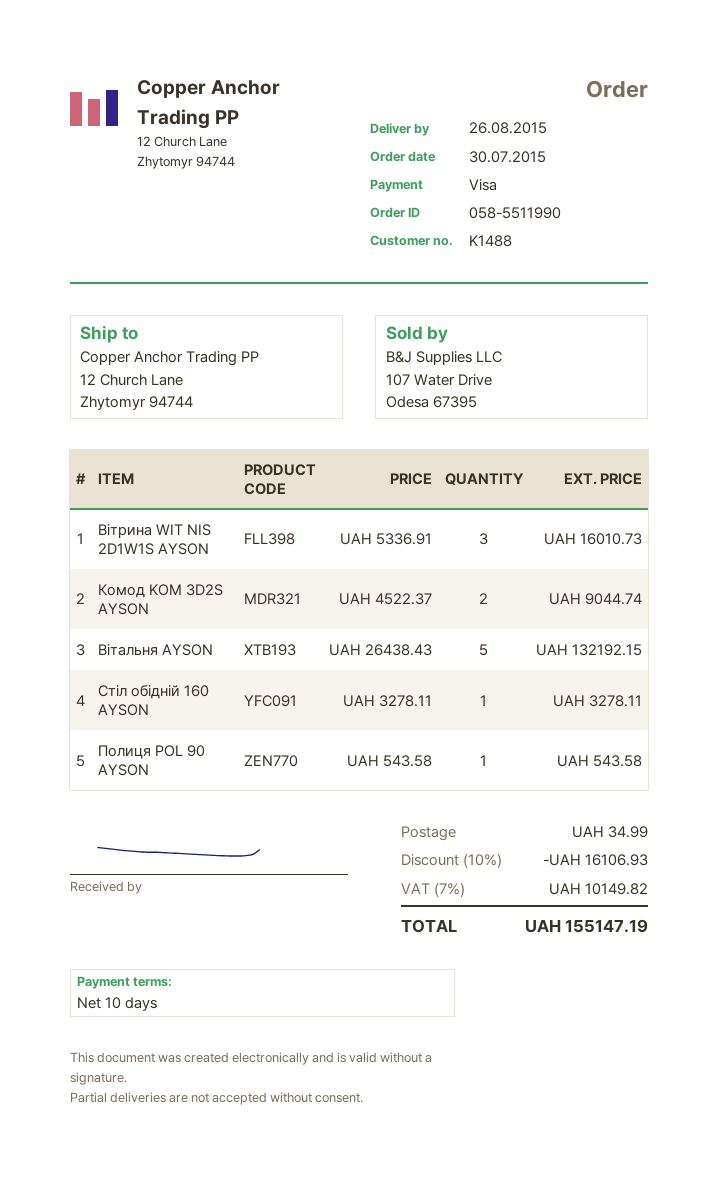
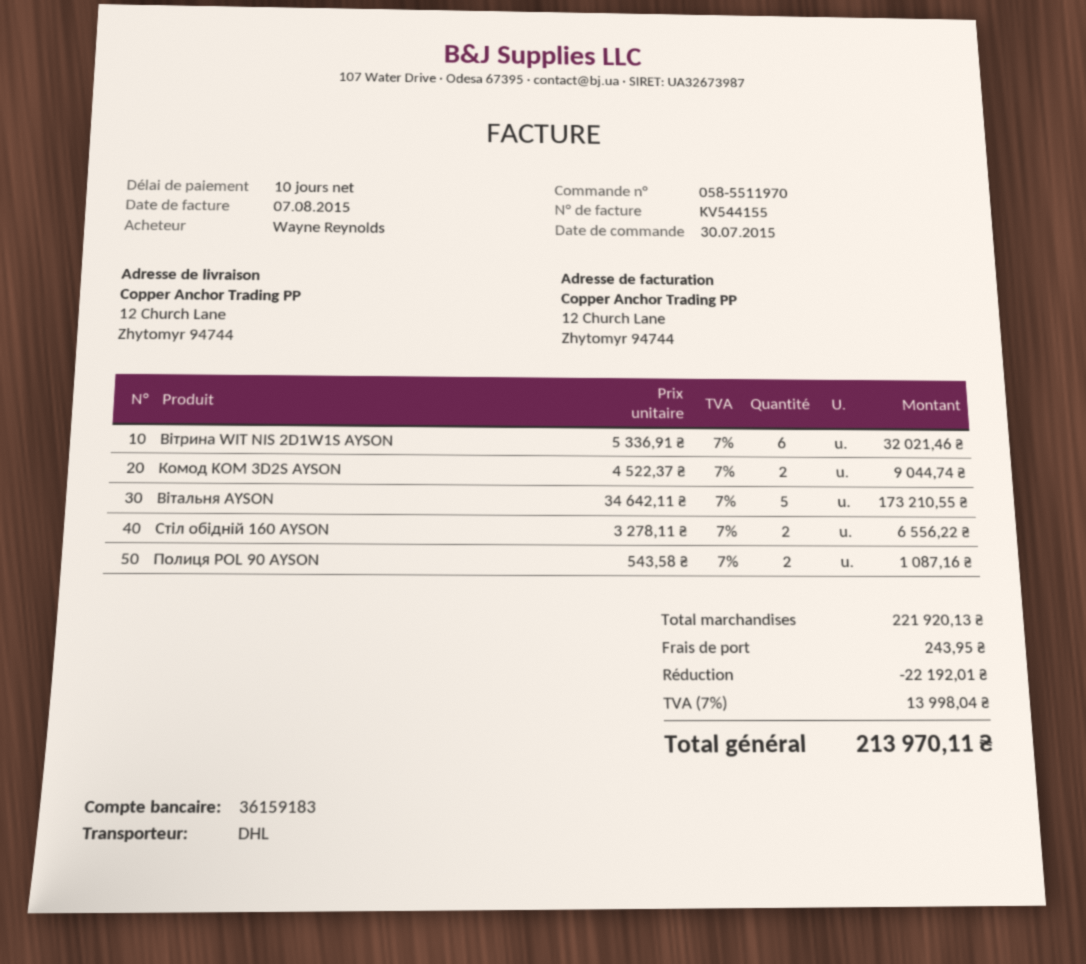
order number: 058-5511990 -> 058-5511970
Вітрина WIT NIS 2D1W1S AYSON: 3 x 5336.91 = 16010.73 -> 6 x 5336.91 = 32021.46
Вітальня AYSON: 5 x 26438.43 = 132192.15 -> 5 x 34642.11 = 173210.55
Стіл обідній 160 AYSON: 1 x 3278.11 = 3278.11 -> 2 x 3278.11 = 6556.22
Полиця POL 90 AYSON: 1 x 543.58 = 543.58 -> 2 x 543.58 = 1087.16
discount: 16106.93 -> 22192.01
shipping: 34.99 -> 243.95
tax: 7% = 10149.82 -> 7% = 13998.04
total: 155147.19 -> 213970.11

